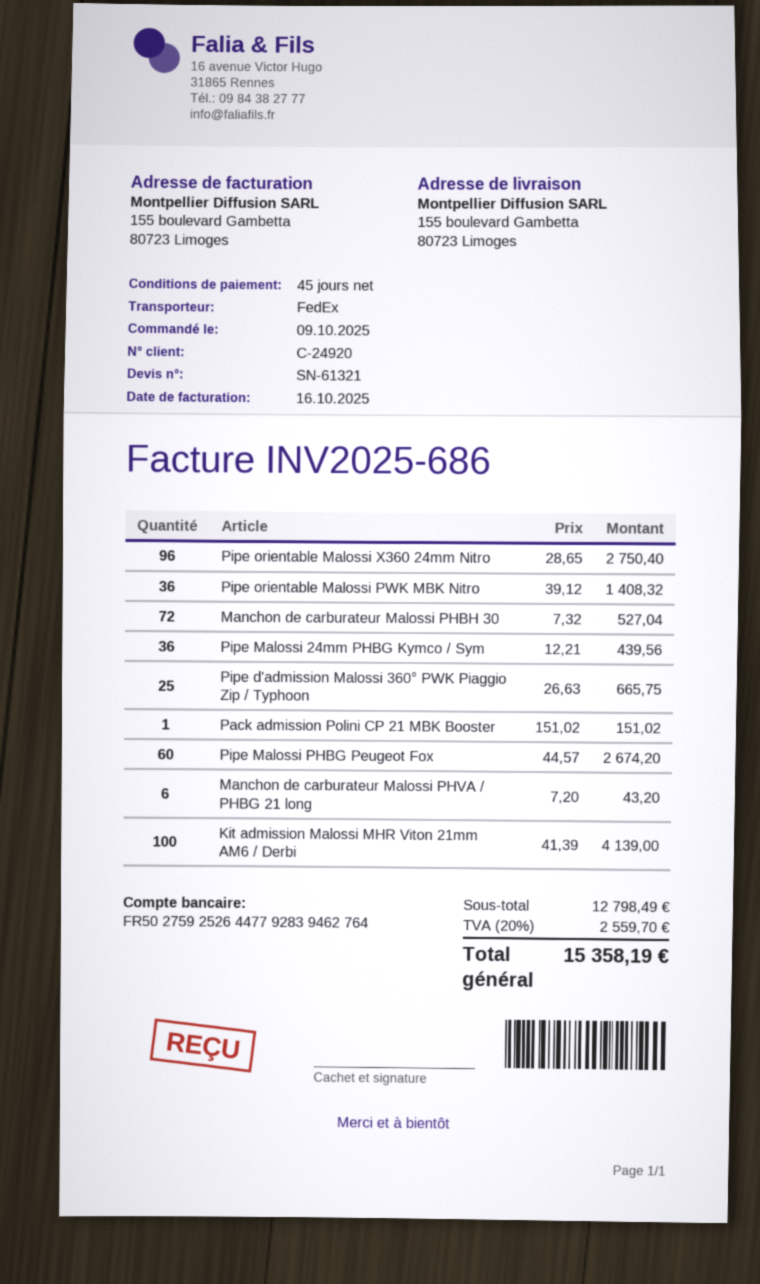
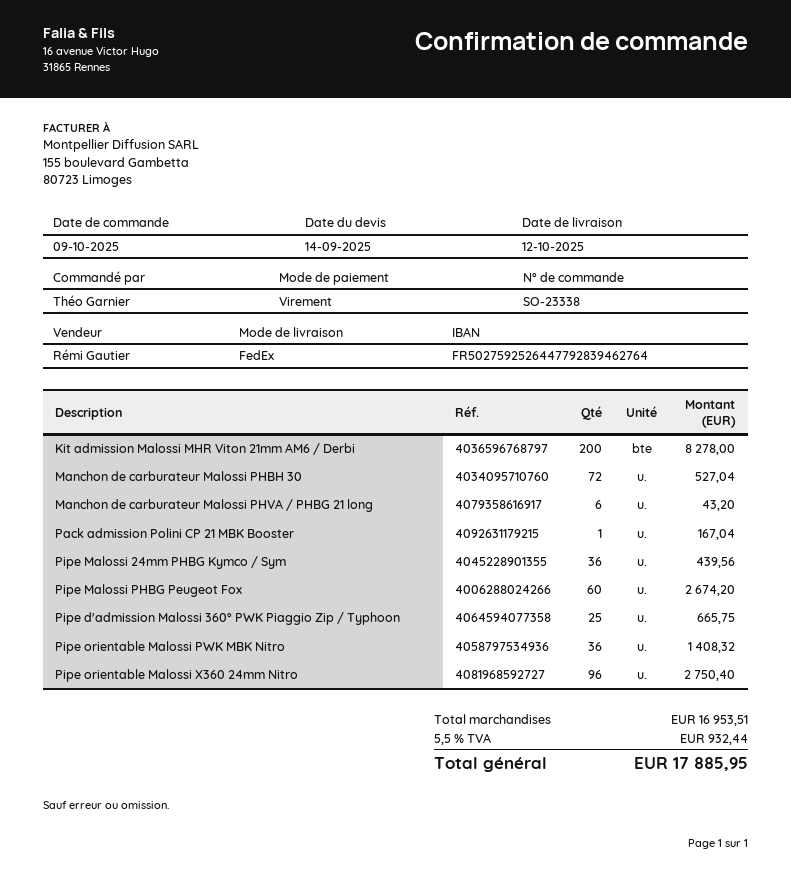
Pack admission Polini CP 21 MBK Booster: 1 for 151.02 -> 1 for 167.04
Kit admission Malossi MHR Viton 21mm AM6 / Derbi: 100 for 4139.00 -> 200 for 8278.00
subtotal: 12798.49 -> 16953.51
tax: 20% = 2559.70 -> 5.5% = 932.44
total: 15358.19 -> 17885.95

